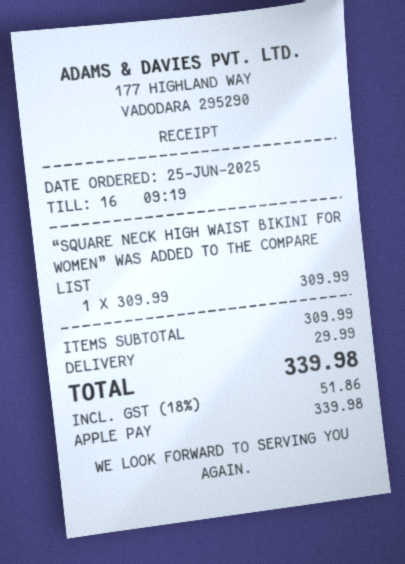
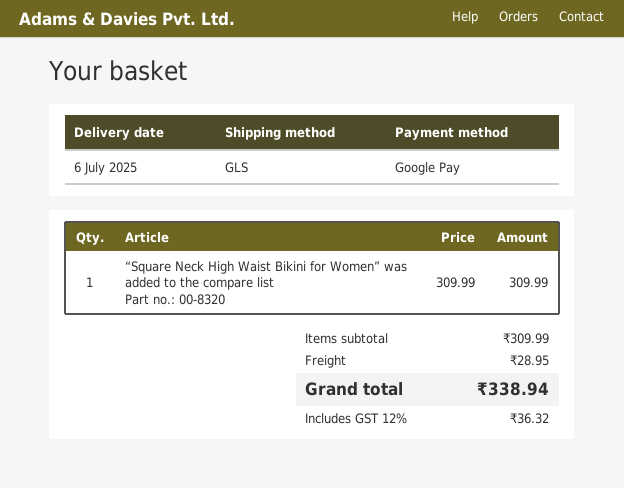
payment method: Apple Pay -> Google Pay
shipping: 29.99 -> 28.95
tax: 18% = 51.86 -> 12% = 36.32
total: 339.98 -> 338.94

